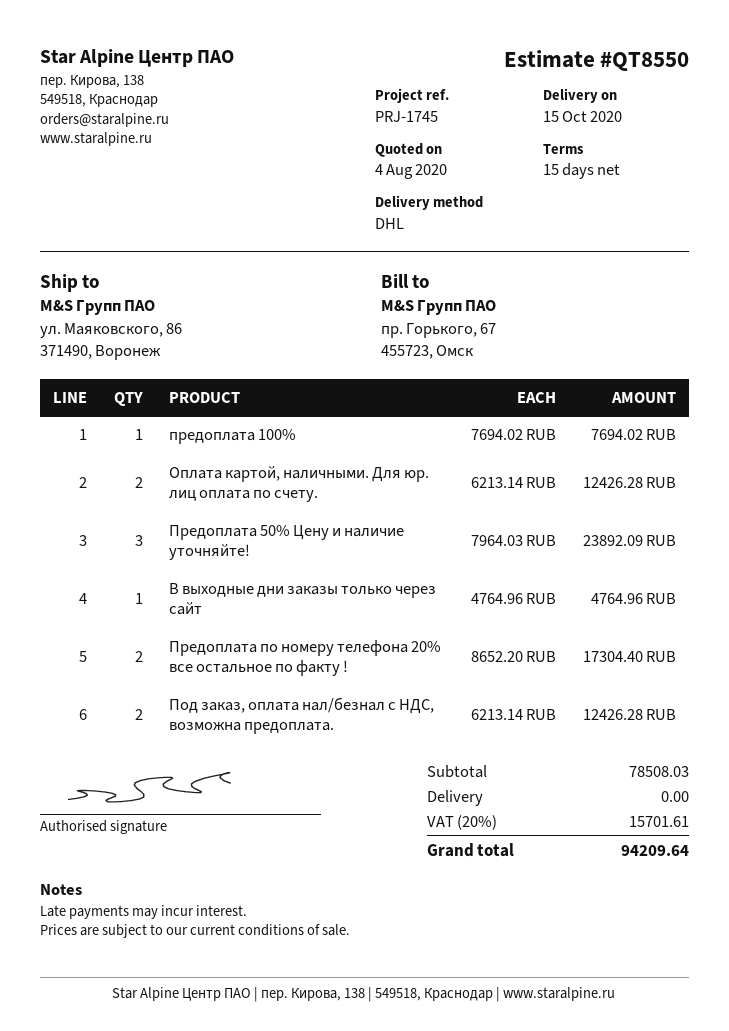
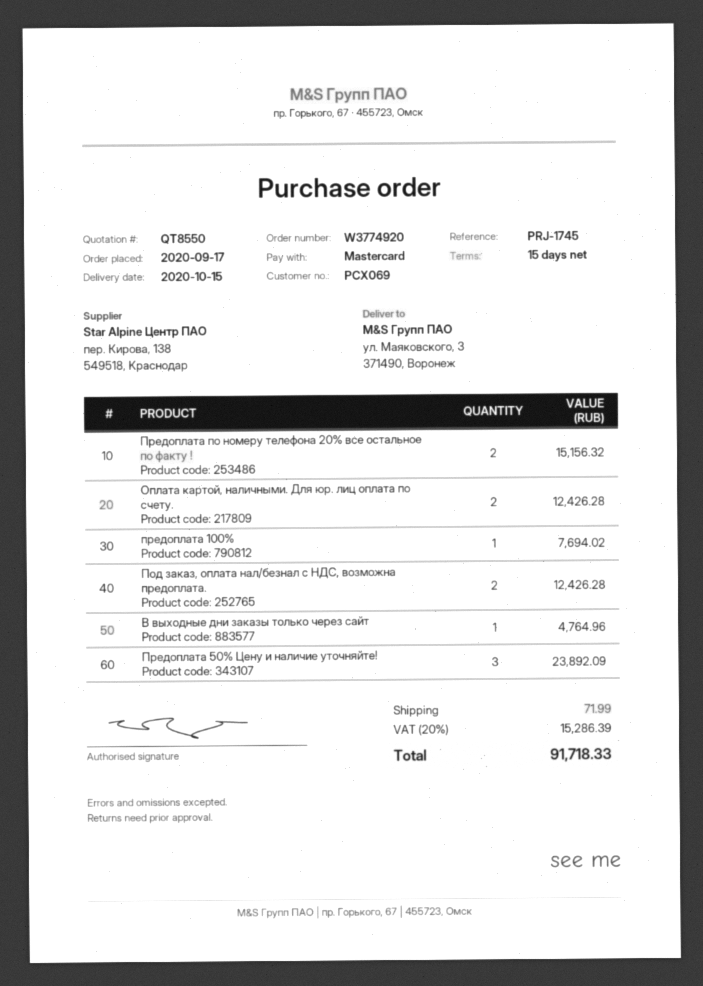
ship to: ул. Маяковского, 86, 371490, Воронеж -> ул. Маяковского, 3, 371490, Воронеж
Предоплата по номеру телефона 20% все остальное по факту !: 2 for 17304.40 -> 2 for 15156.32
shipping: 0.00 -> 71.99
tax: 20% = 15701.61 -> 20% = 15286.39
total: 94209.64 -> 91718.33

